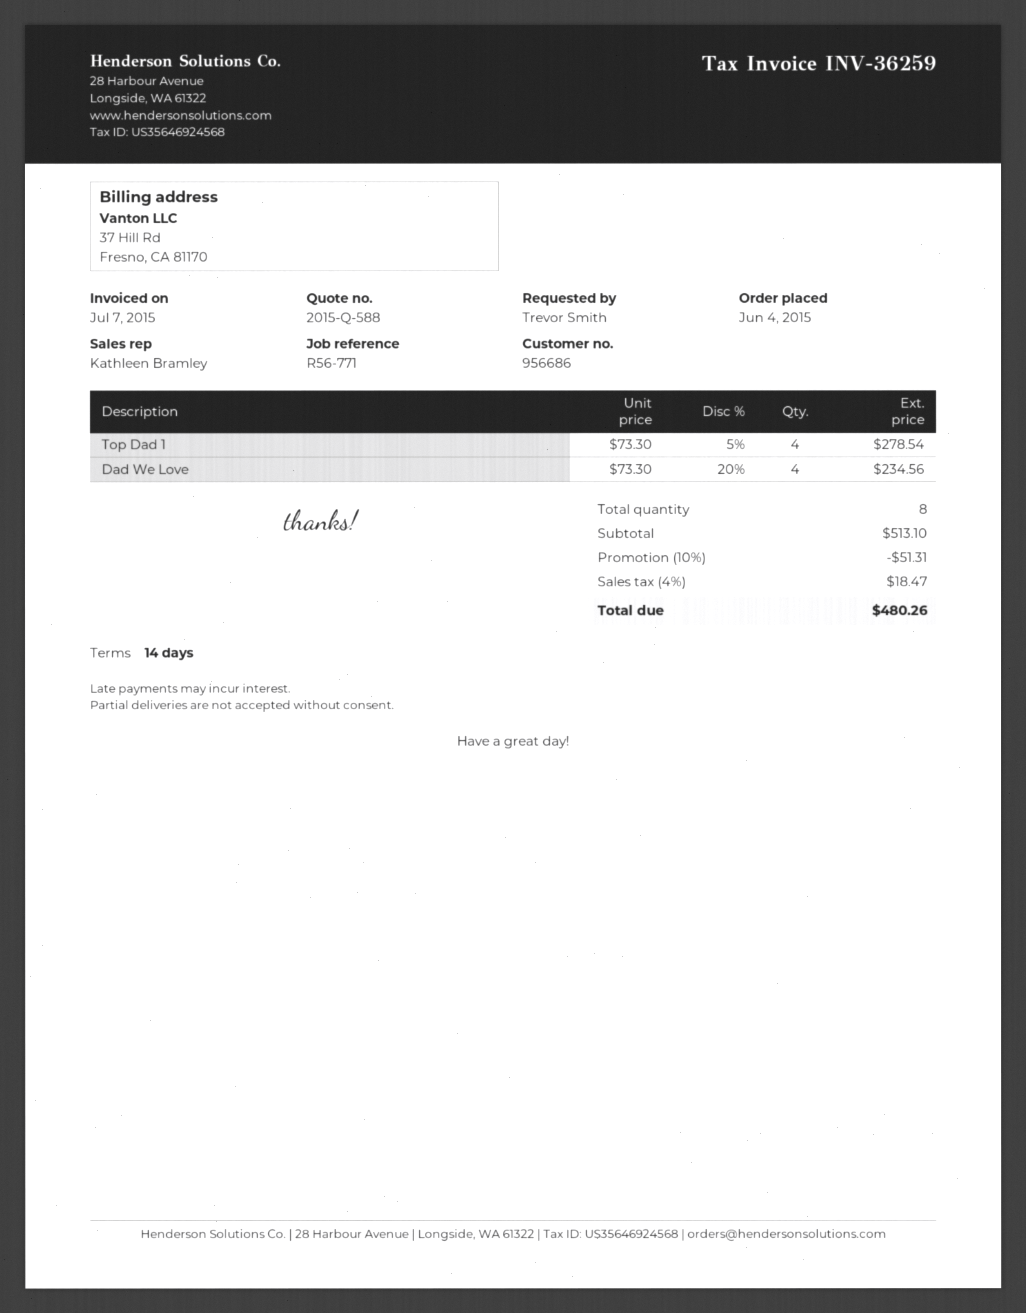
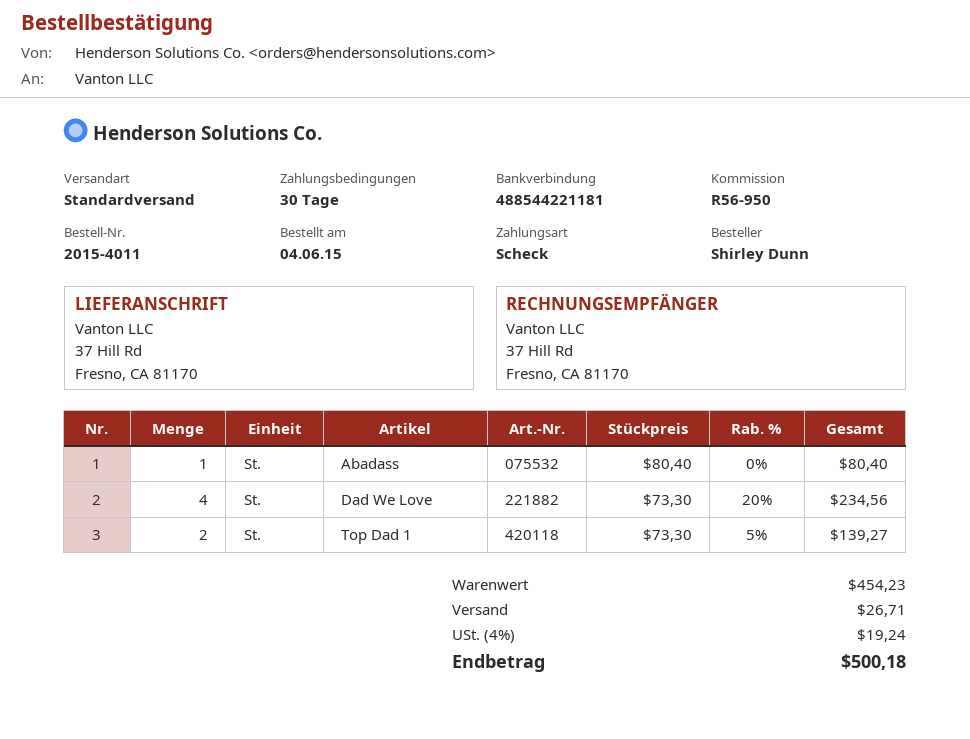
payment terms: 14 days -> 30 days
reference: R56-771 -> R56-950
ordered by: Trevor Smith -> Shirley Dunn
Top Dad 1: 4 x 73.30 - 5% = 278.54 -> 2 x 73.30 - 5% = 139.27
Abadass: none -> 1 x 80.40 = 80.40
subtotal: 513.10 -> 454.23
discount: 10% = 51.31 -> none
shipping: none -> 26.71
tax: 4% = 18.47 -> 4% = 19.24
total: 480.26 -> 500.18

